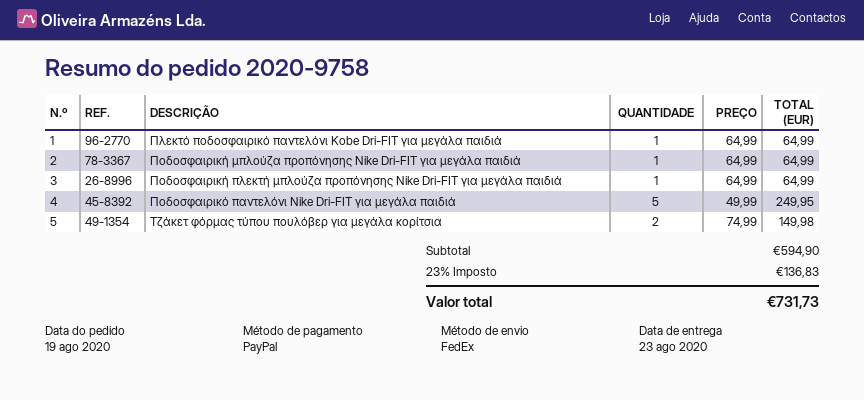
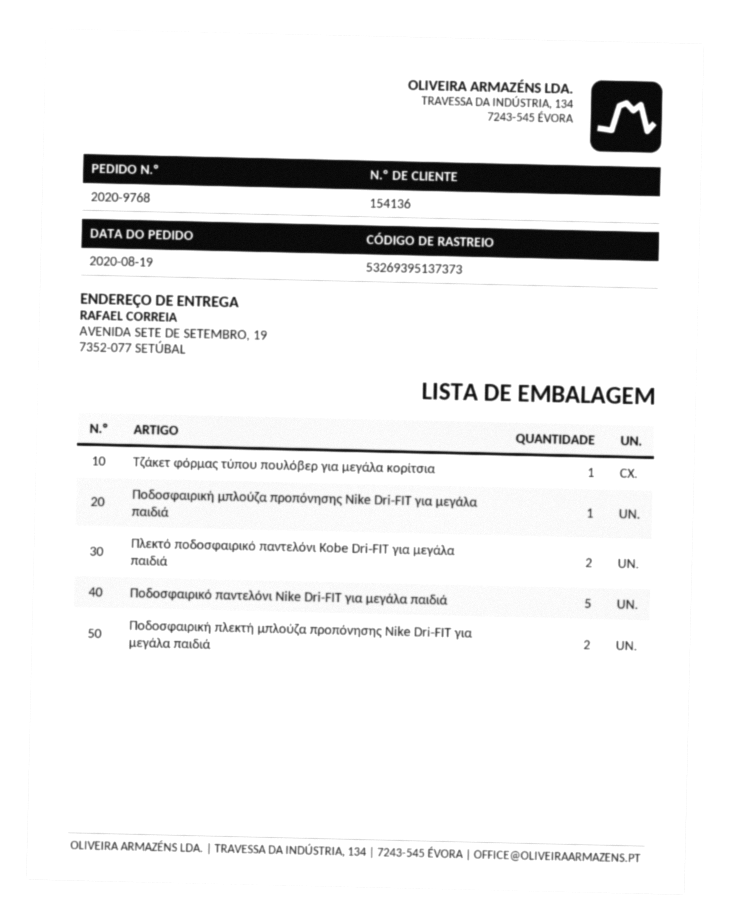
order number: 2020-9758 -> 2020-9768
Πλεκτό ποδοσφαιρικό παντελόνι Kobe Dri-FIT για μεγάλα παιδιά: 1 -> 2
Ποδοσφαιρική πλεκτή μπλούζα προπόνησης Nike Dri-FIT για μεγάλα παιδιά: 1 -> 2
Τζάκετ φόρμας τύπου πουλόβερ για μεγάλα κορίτσια: 2 -> 1

